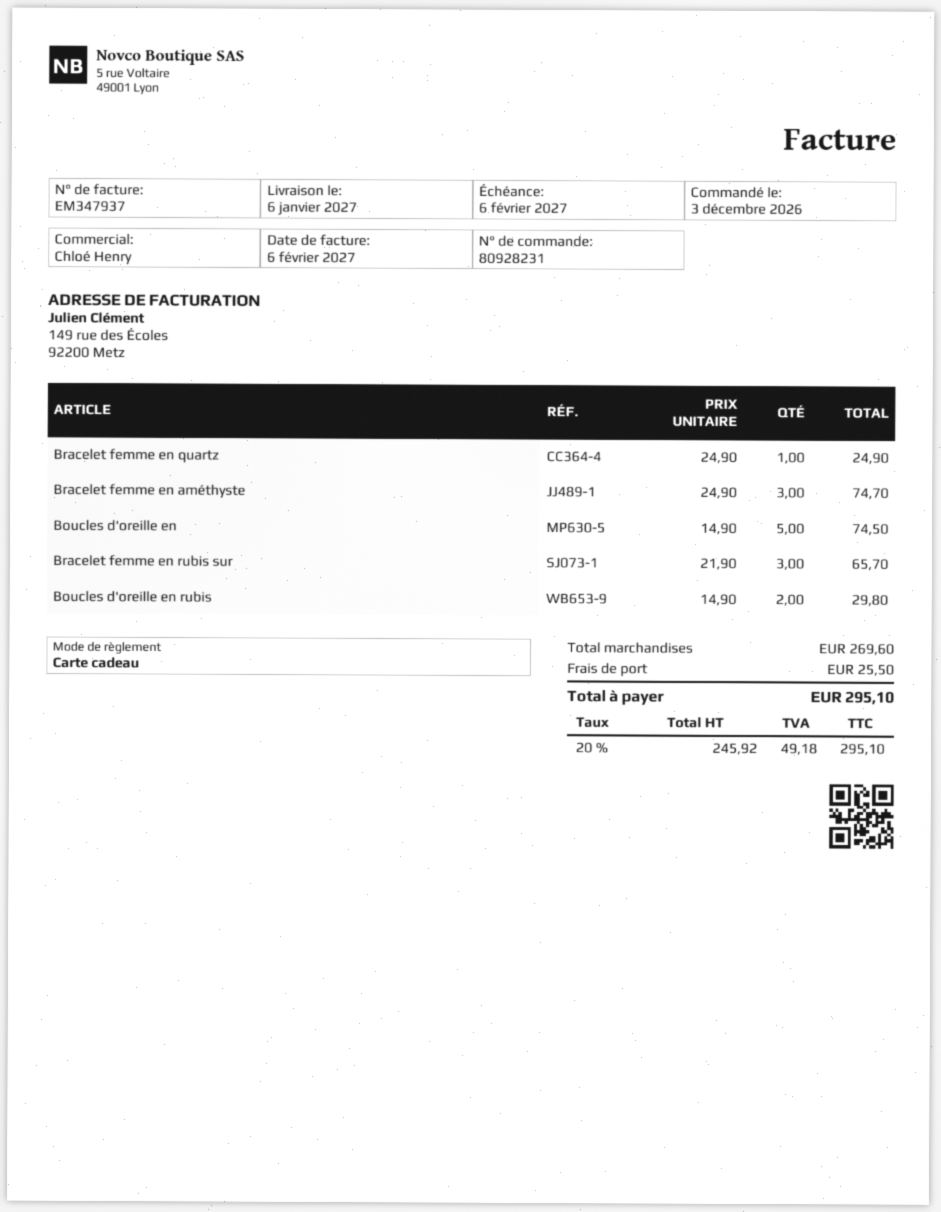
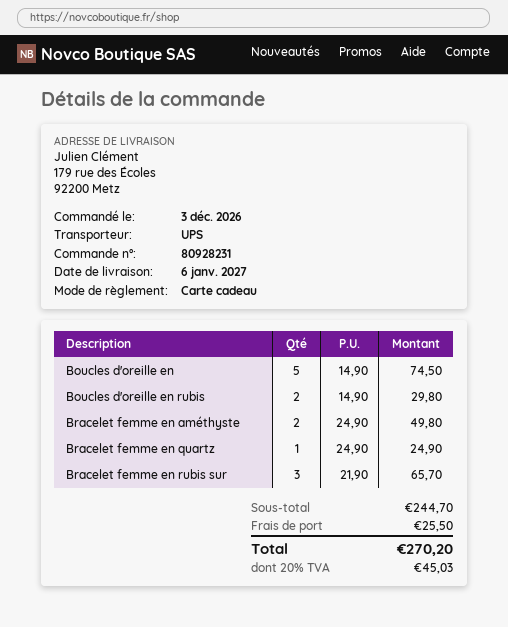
Bracelet femme en améthyste: 3 x 24.90 = 74.70 -> 2 x 24.90 = 49.80
subtotal: 269.60 -> 244.70
tax: 20% = 49.18 -> 20% = 45.03
total: 295.10 -> 270.20

